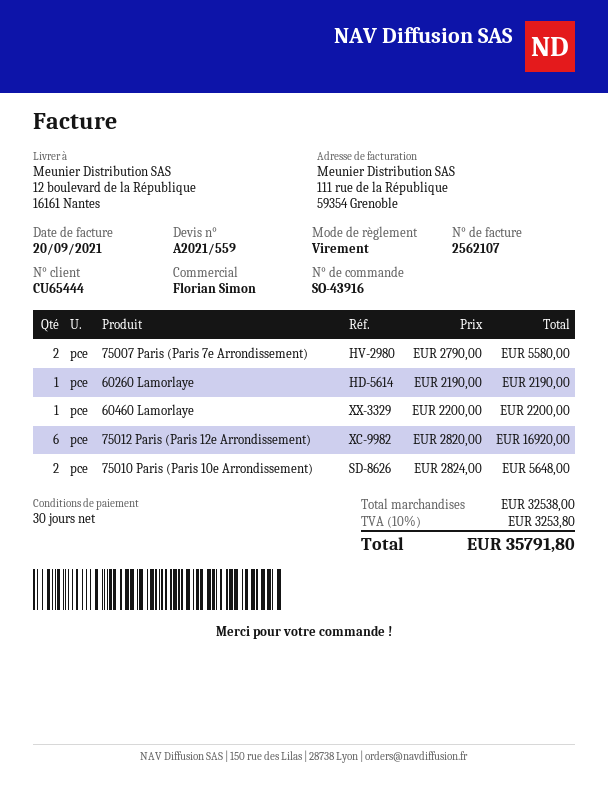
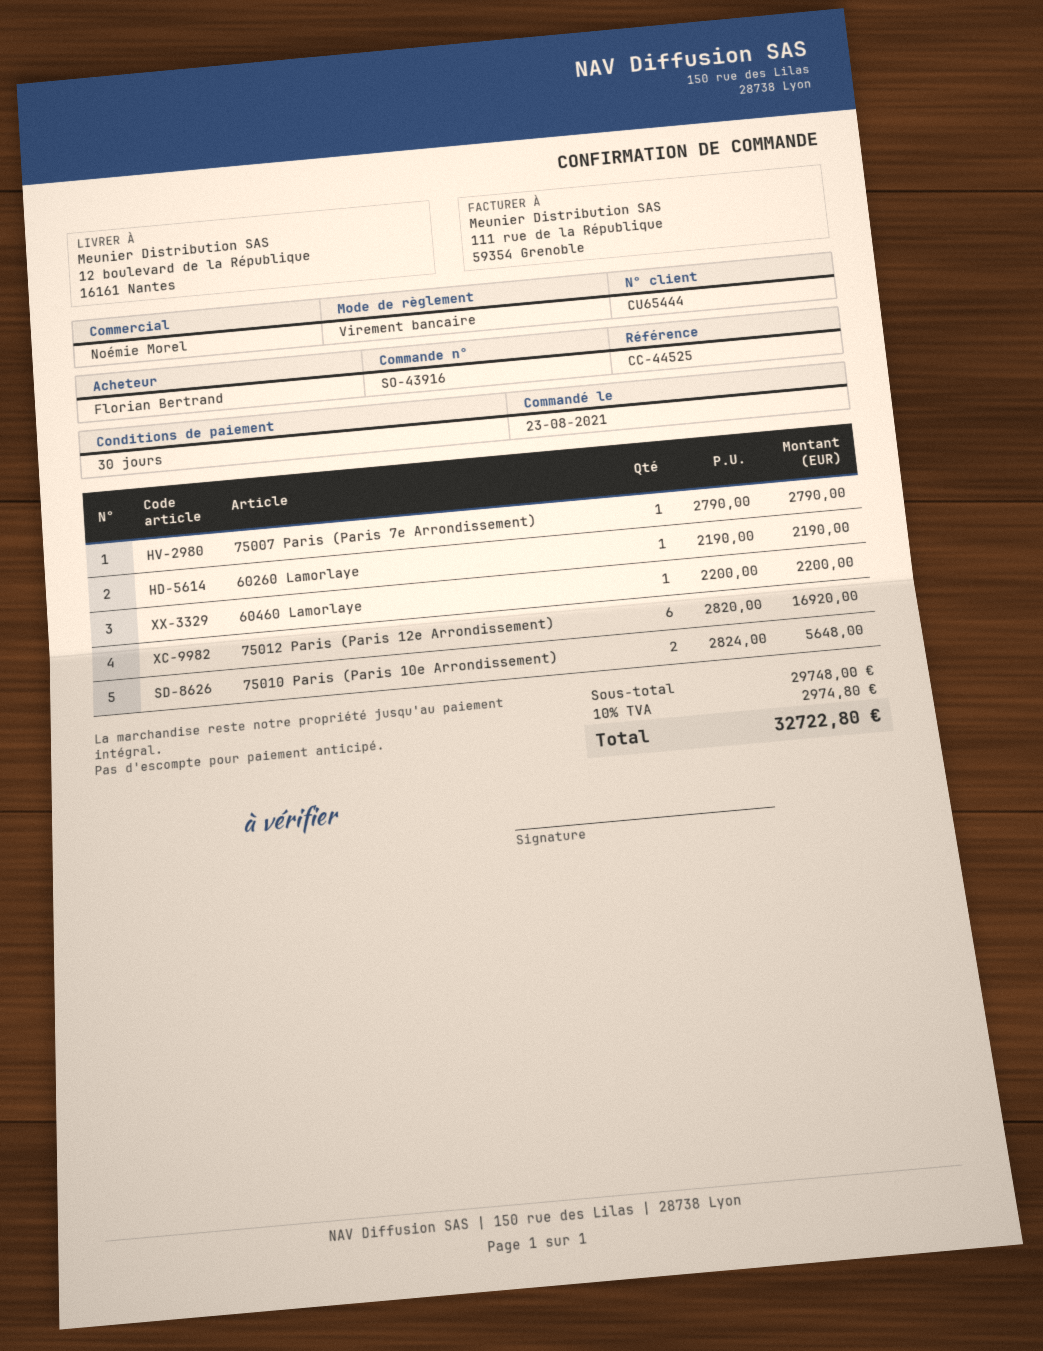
sales rep: Florian Simon -> Noémie Morel
75007 Paris (Paris 7e Arrondissement): 2 x 2790.00 = 5580.00 -> 1 x 2790.00 = 2790.00
subtotal: 32538.00 -> 29748.00
tax: 10% = 3253.80 -> 10% = 2974.80
total: 35791.80 -> 32722.80

